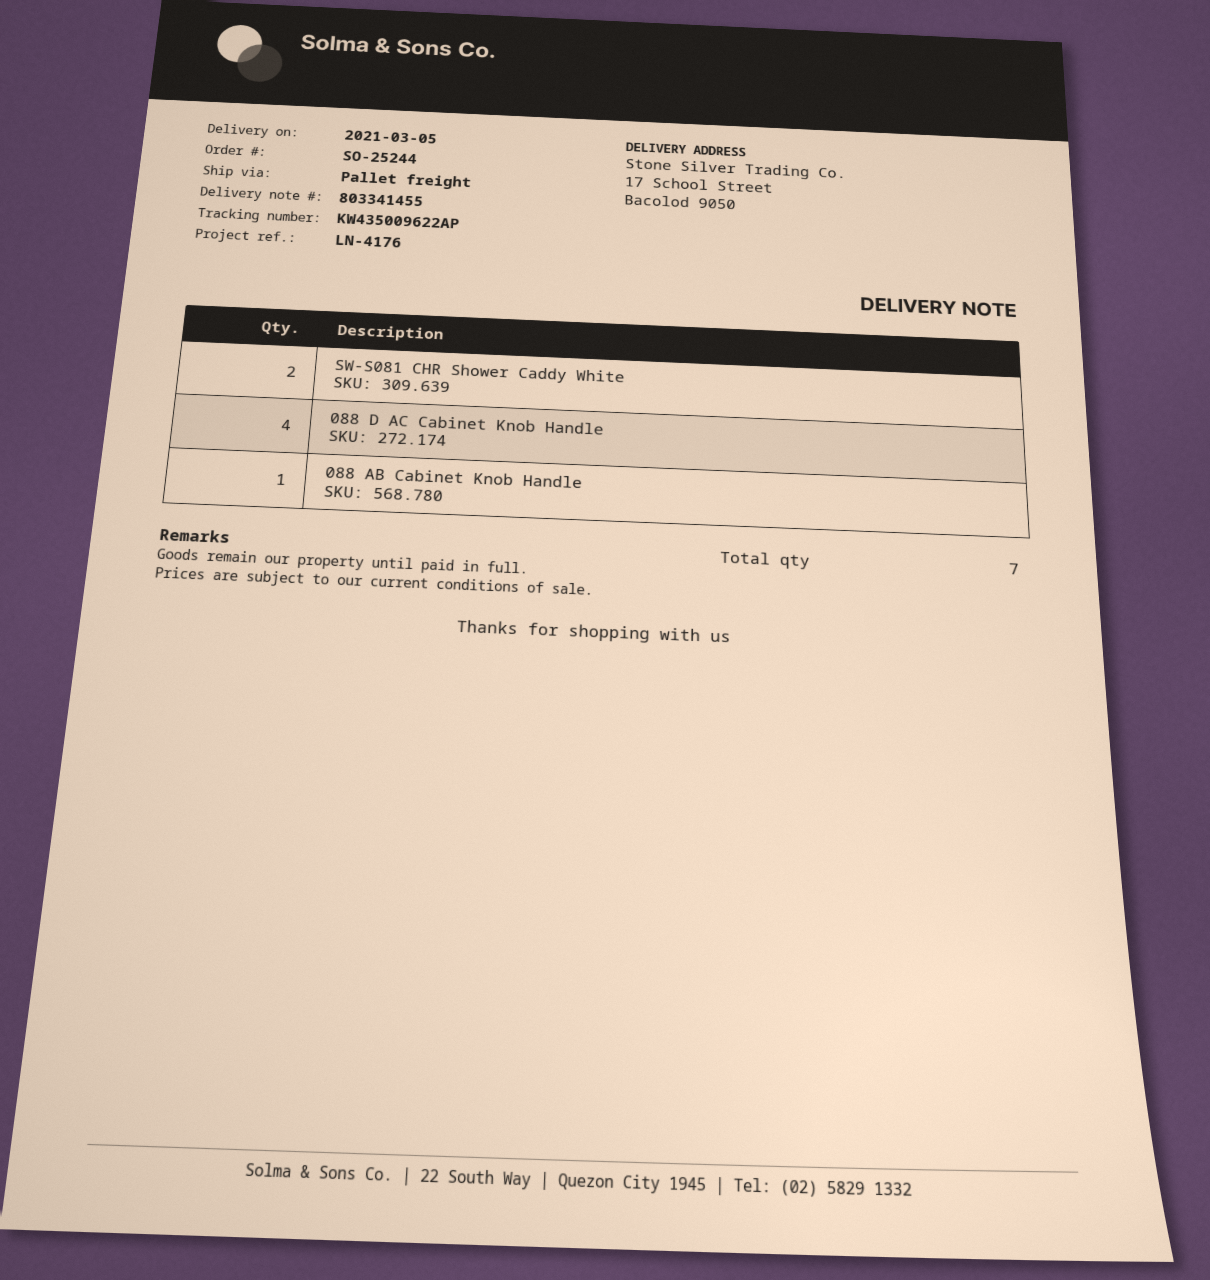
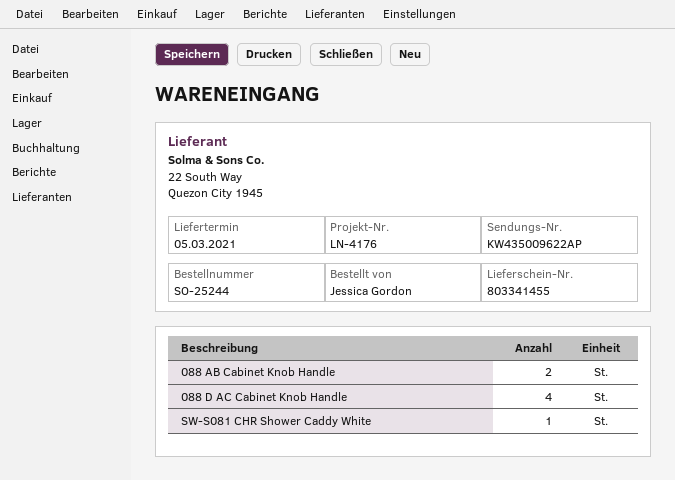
SW-S081 CHR Shower Caddy White: 2 -> 1
088 AB Cabinet Knob Handle: 1 -> 2

